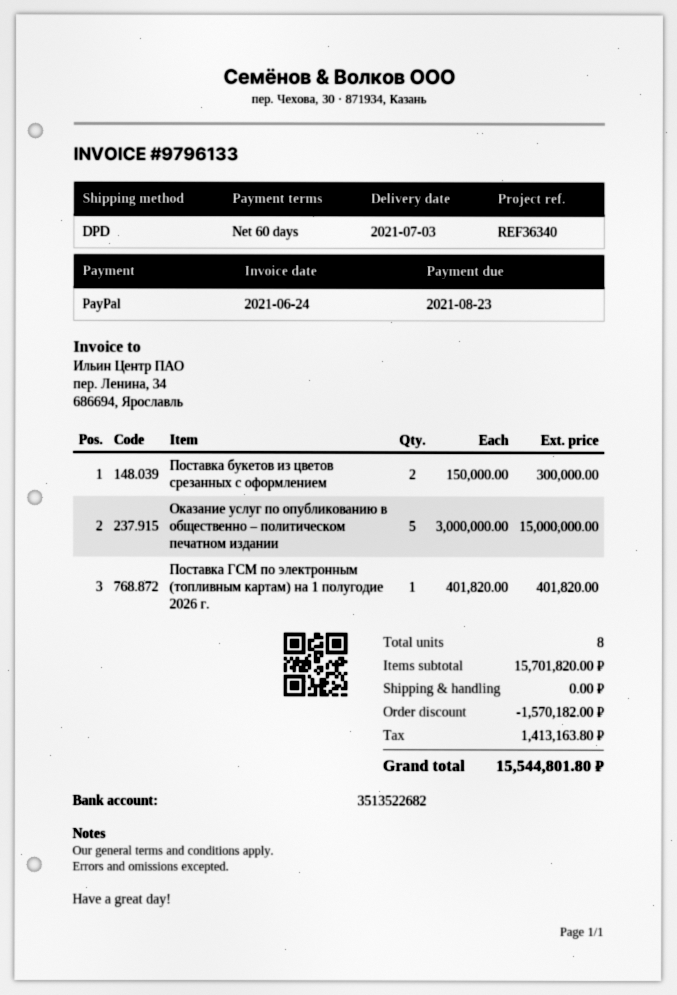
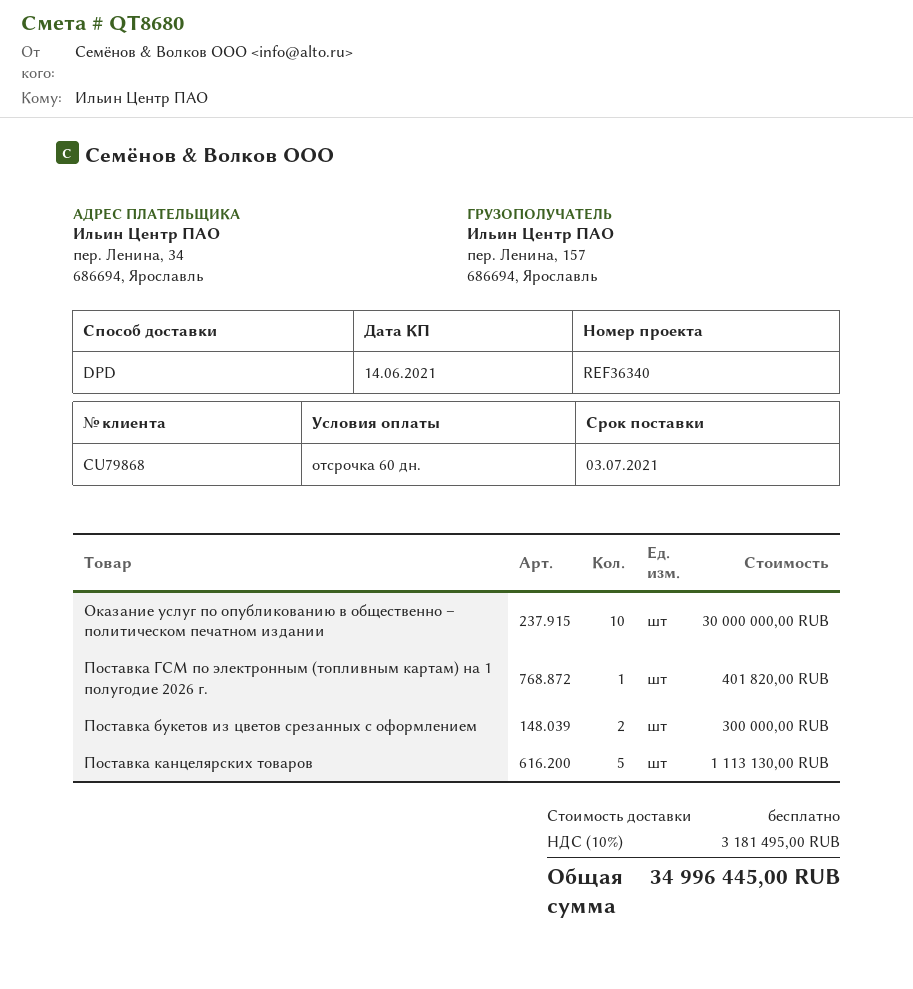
Оказание услуг по опубликованию в общественно – политическом печатном издании: 5 for 15000000.00 -> 10 for 30000000.00
Поставка канцелярских товаров: none -> 5 for 1113130.00
discount: 1570182.00 -> none
tax: 1413163.80 -> 3181495.00
total: 15544801.80 -> 34996445.00

